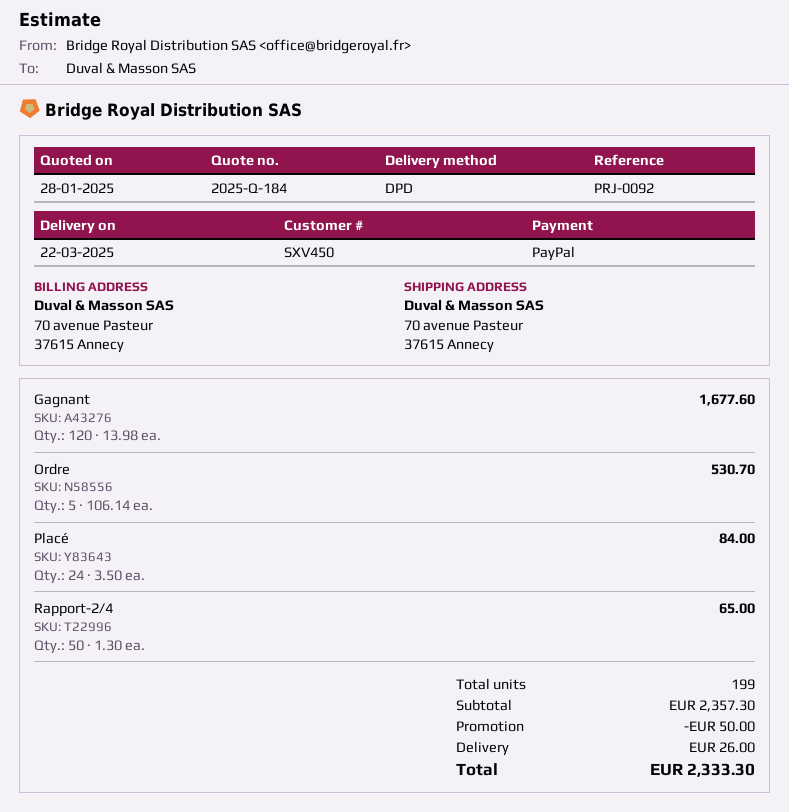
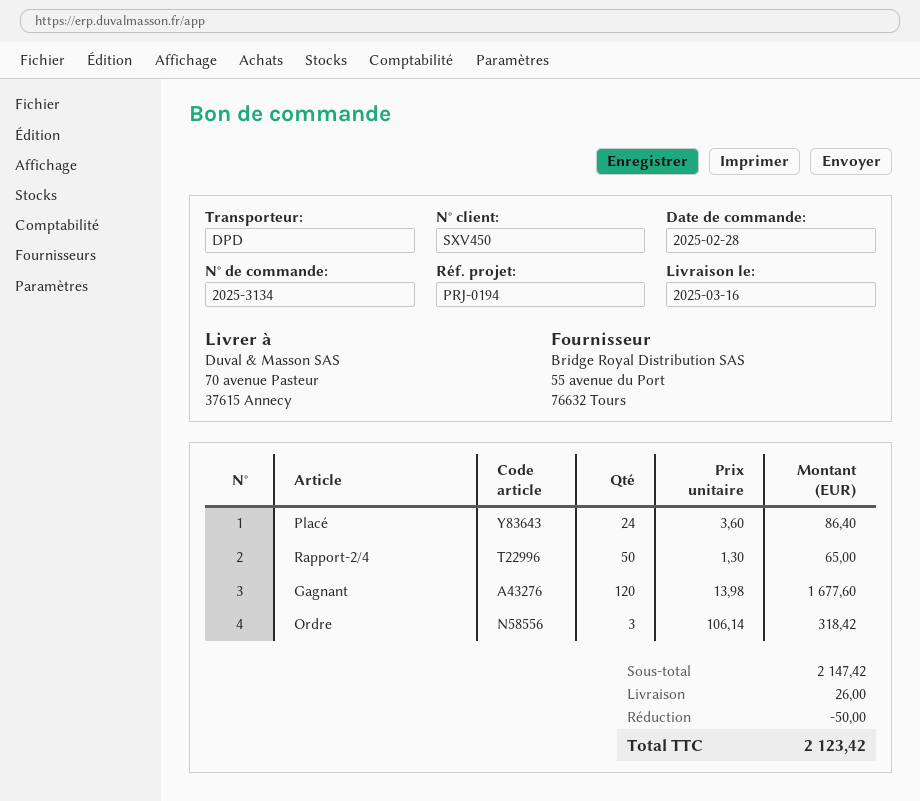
delivery date: 2025-03-22 -> 2025-03-16
reference: PRJ-0092 -> PRJ-0194
Ordre: 5 x 106.14 = 530.70 -> 3 x 106.14 = 318.42
Placé: 24 x 3.50 = 84.00 -> 24 x 3.60 = 86.40
subtotal: 2357.30 -> 2147.42
total: 2333.30 -> 2123.42

